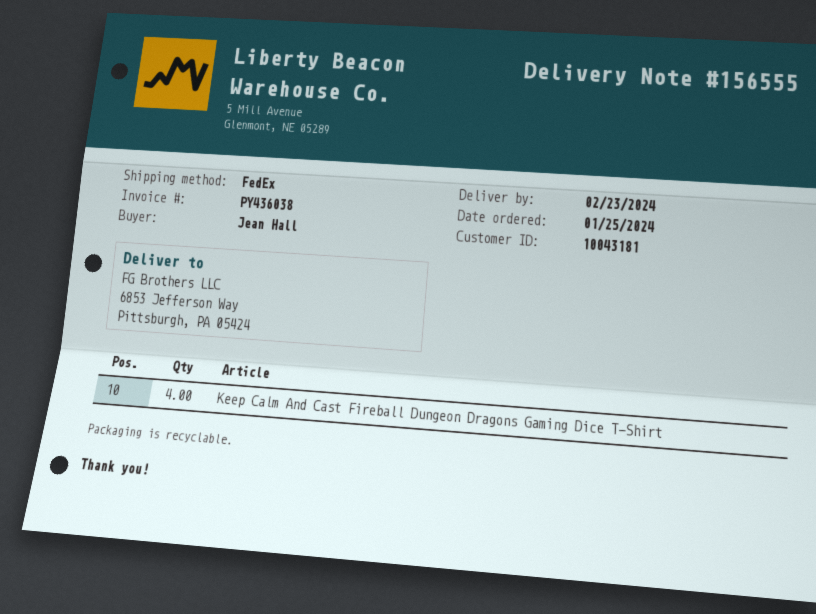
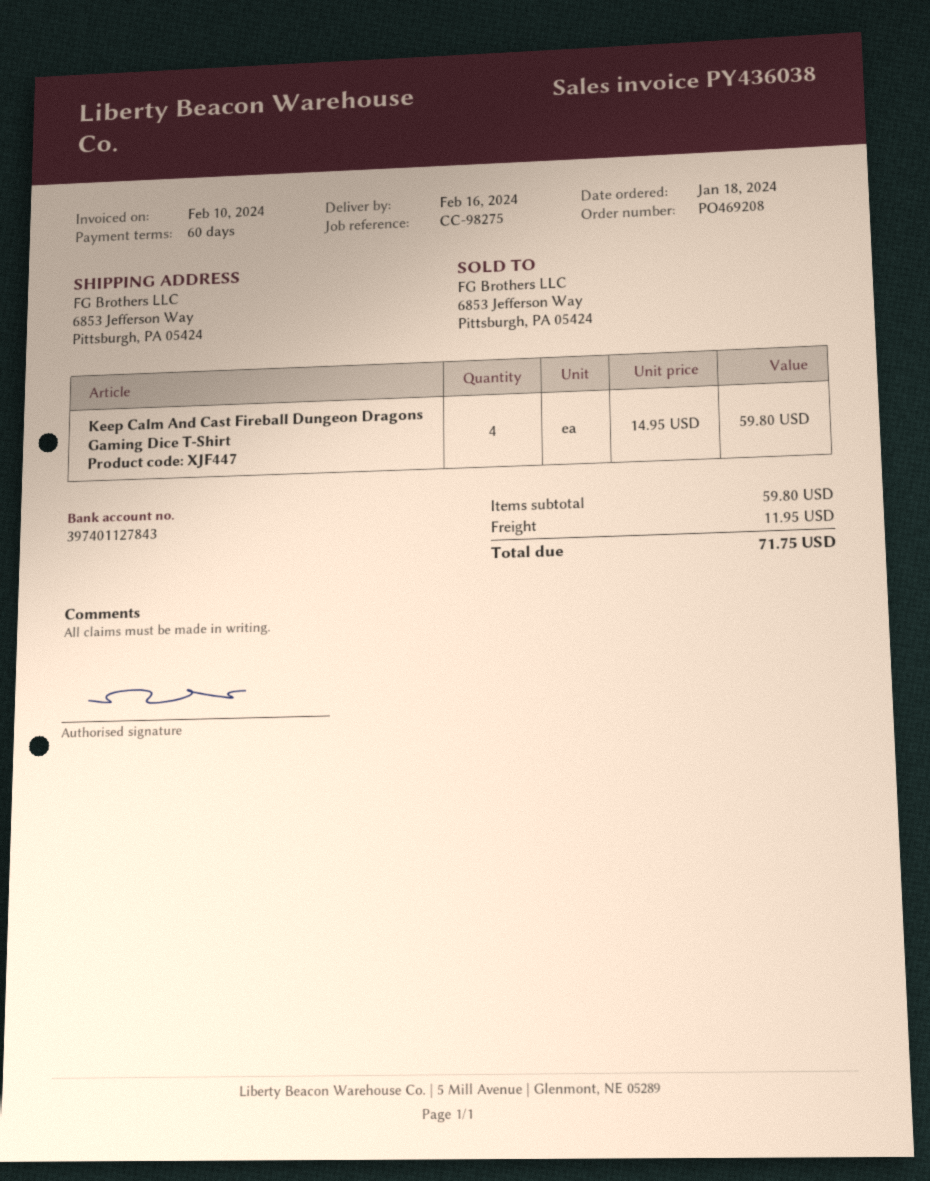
order date: 2024-01-25 -> 2024-01-18
delivery date: 2024-02-23 -> 2024-02-16

